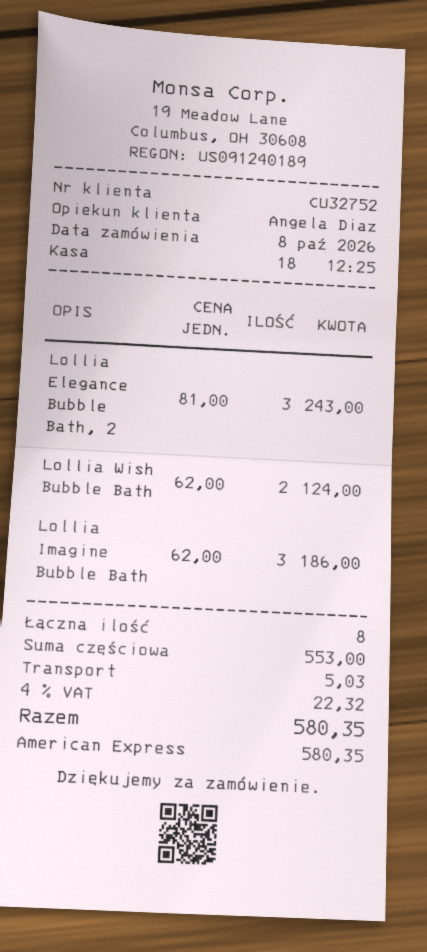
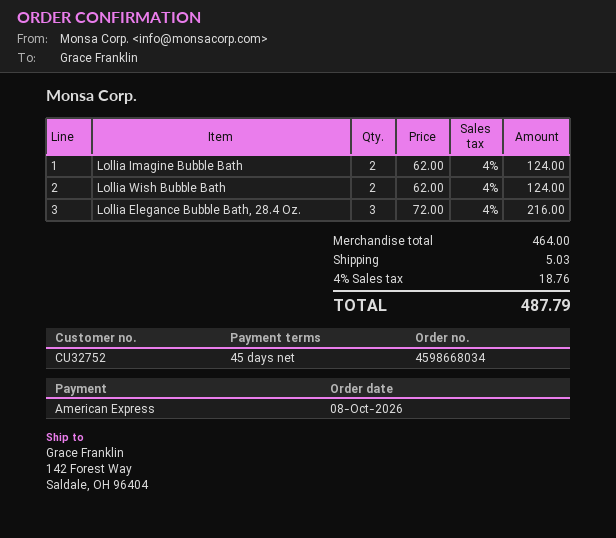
Lollia Elegance Bubble Bath, 2: 3 x 81.00 = 243.00 -> 3 x 72.00 = 216.00
Lollia Imagine Bubble Bath: 3 x 62.00 = 186.00 -> 2 x 62.00 = 124.00
subtotal: 553.00 -> 464.00
tax: 4% = 22.32 -> 4% = 18.76
total: 580.35 -> 487.79

